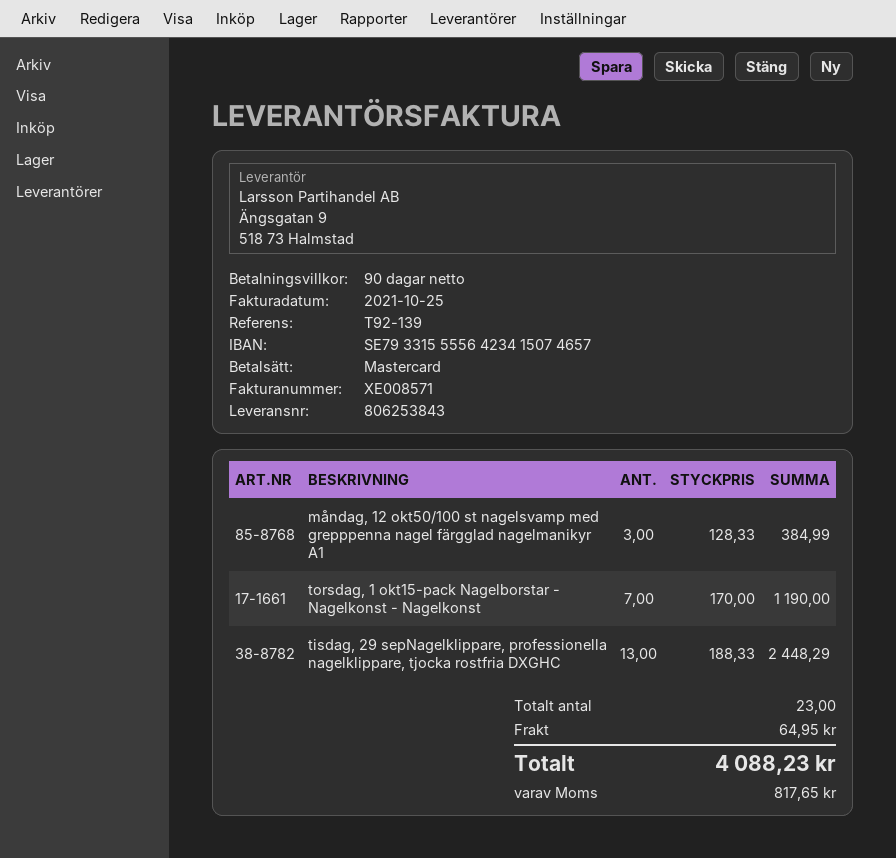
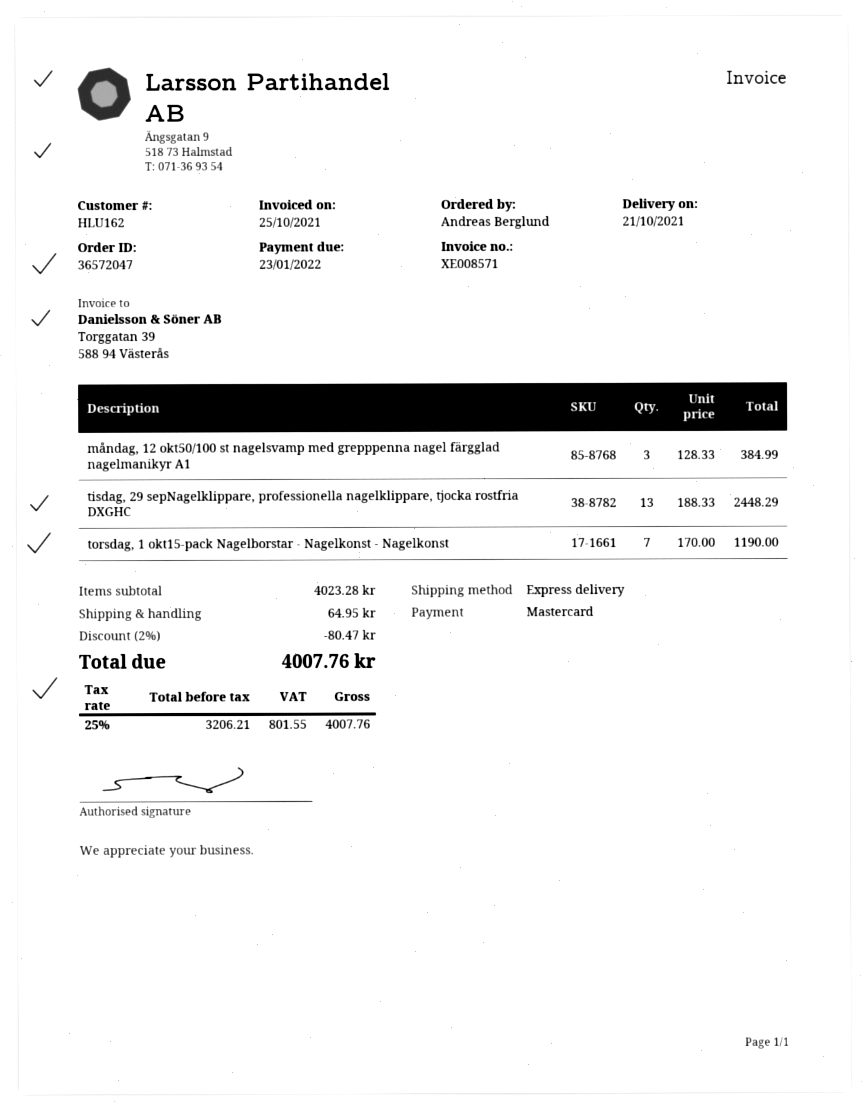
discount: none -> 2% = 80.47
tax: 817.65 -> 801.55
total: 4088.23 -> 4007.76

